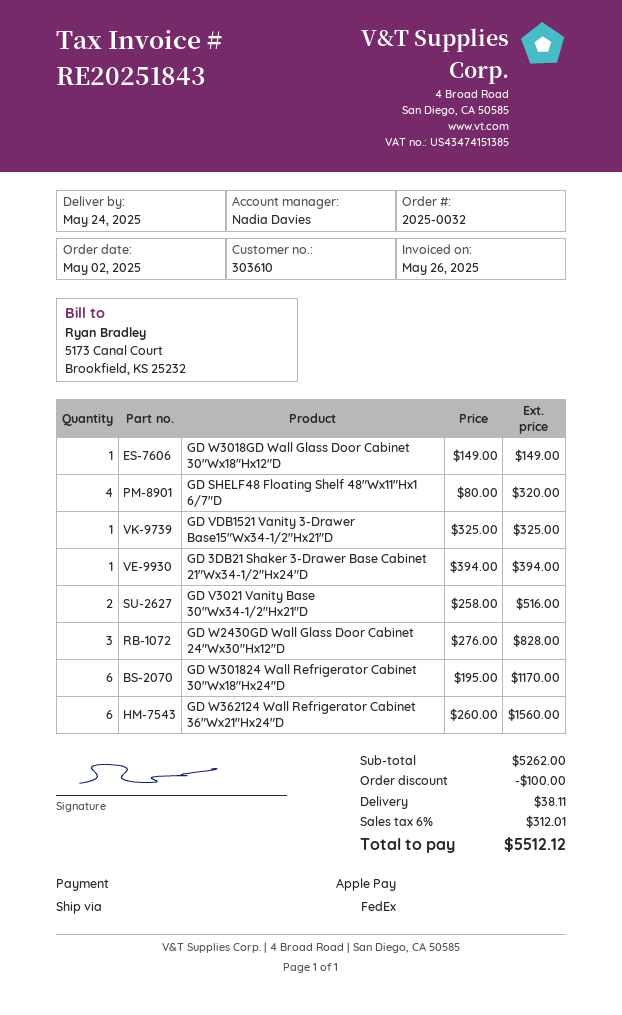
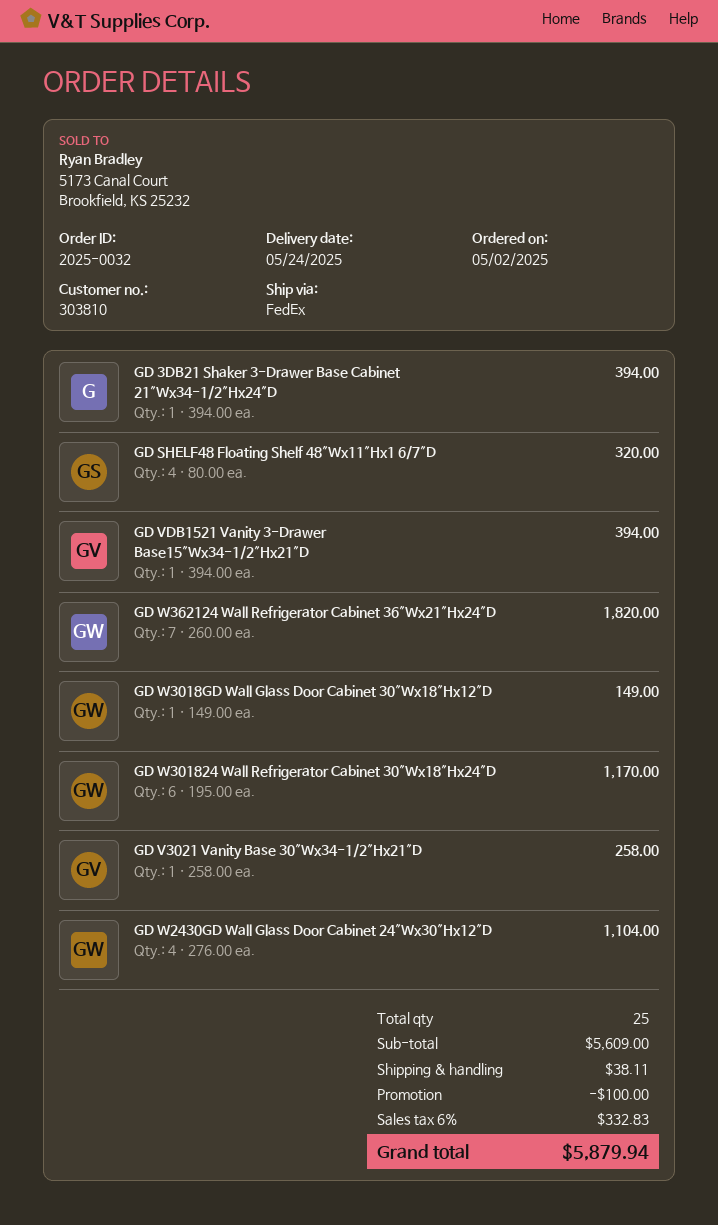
customer number: 303610 -> 303810
GD VDB1521 Vanity 3-Drawer Base15″Wx34-1/2″Hx21″D: 1 x 325.00 = 325.00 -> 1 x 394.00 = 394.00
GD V3021 Vanity Base 30″Wx34-1/2″Hx21″D: 2 x 258.00 = 516.00 -> 1 x 258.00 = 258.00
GD W2430GD Wall Glass Door Cabinet 24″Wx30″Hx12″D: 3 x 276.00 = 828.00 -> 4 x 276.00 = 1104.00
GD W362124 Wall Refrigerator Cabinet 36″Wx21″Hx24″D: 6 x 260.00 = 1560.00 -> 7 x 260.00 = 1820.00
subtotal: 5262.00 -> 5609.00
tax: 6% = 312.01 -> 6% = 332.83
total: 5512.12 -> 5879.94

